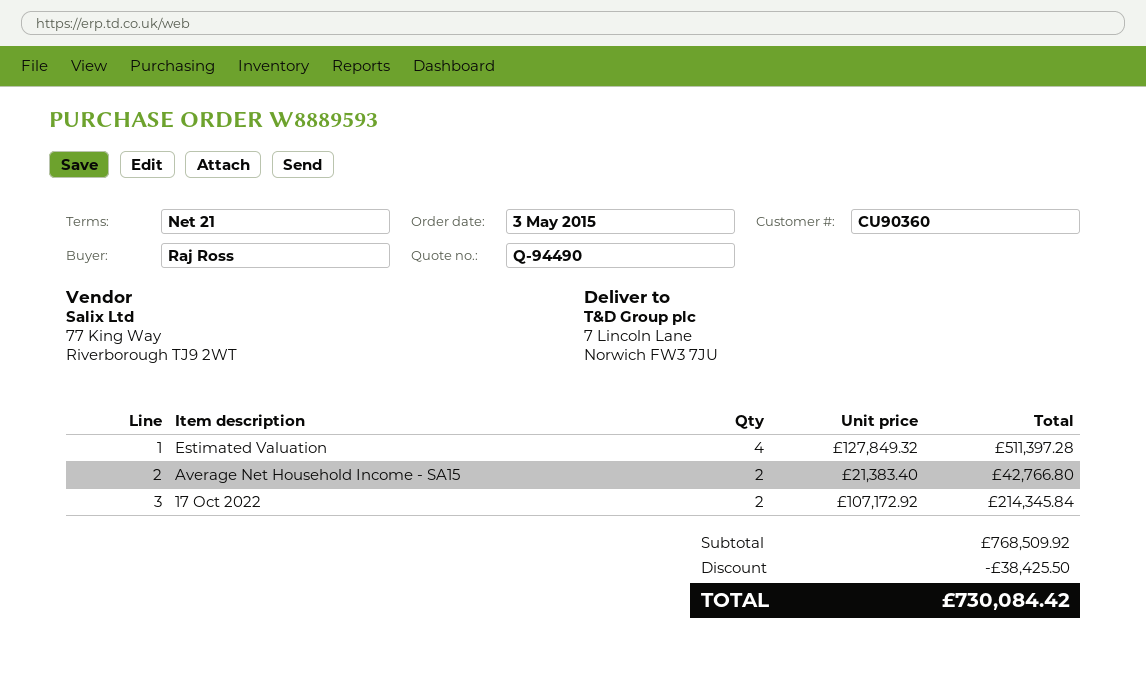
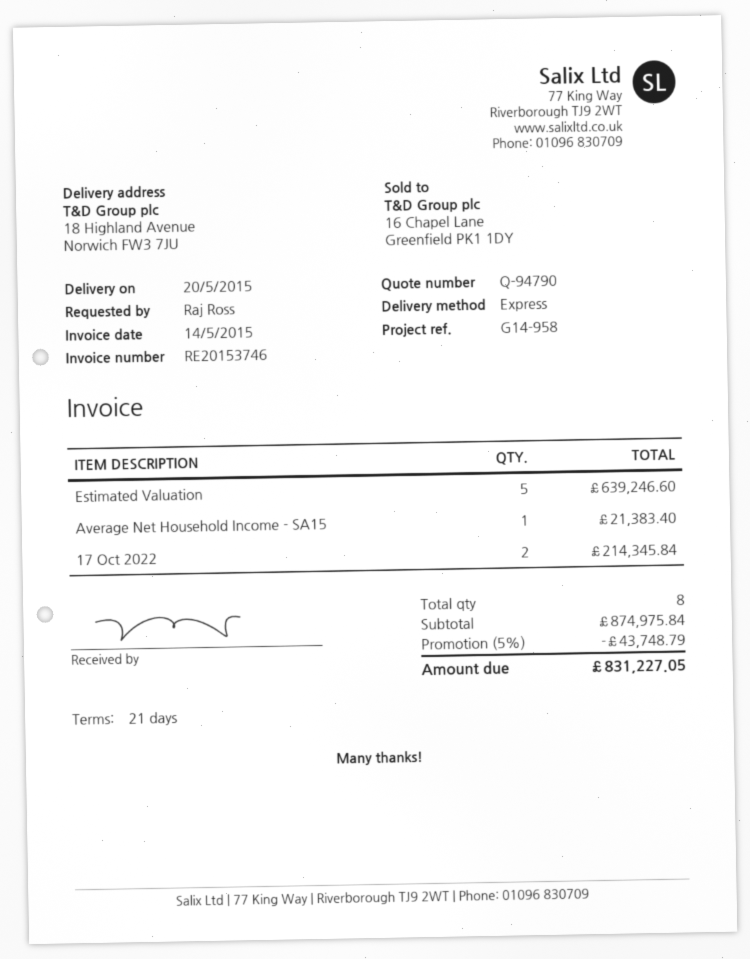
quote number: Q-94490 -> Q-94790
ship to: 7 Lincoln Lane, Norwich FW3 7JU -> 18 Highland Avenue, Norwich FW3 7JU
Estimated Valuation: 4 for 511397.28 -> 5 for 639246.60
Average Net Household Income - SA15: 2 for 42766.80 -> 1 for 21383.40
subtotal: 768509.92 -> 874975.84
discount: 38425.50 -> 43748.79
total: 730084.42 -> 831227.05

